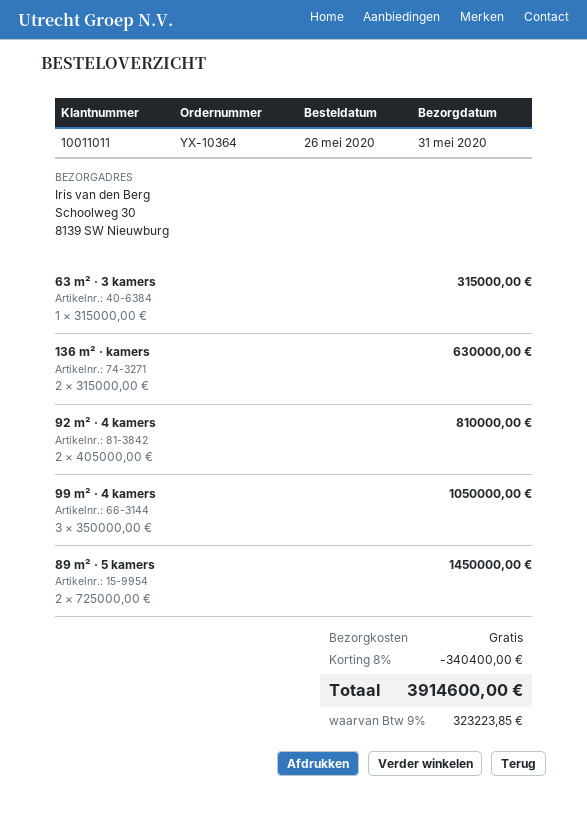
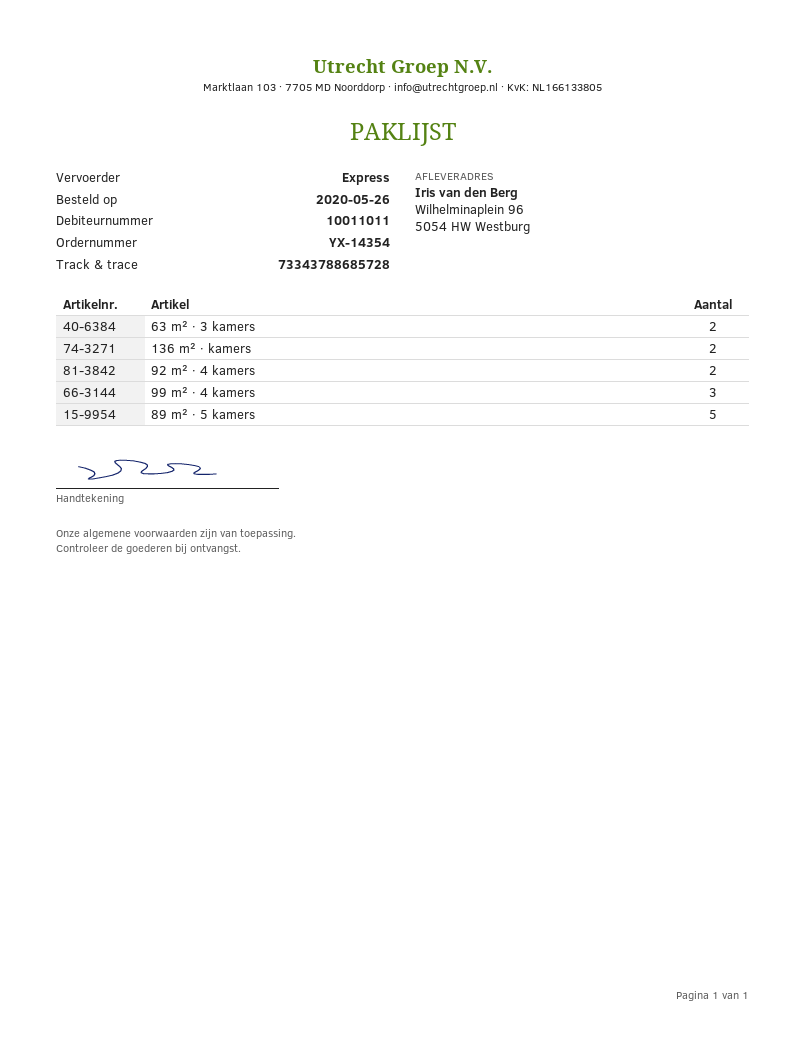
order number: YX-10364 -> YX-14354
ship to: Schoolweg 30, 8139 SW Nieuwburg -> Wilhelminaplein 96, 5054 HW Westburg
63 m² · 3 kamers: 1 -> 2
89 m² · 5 kamers: 2 -> 5

